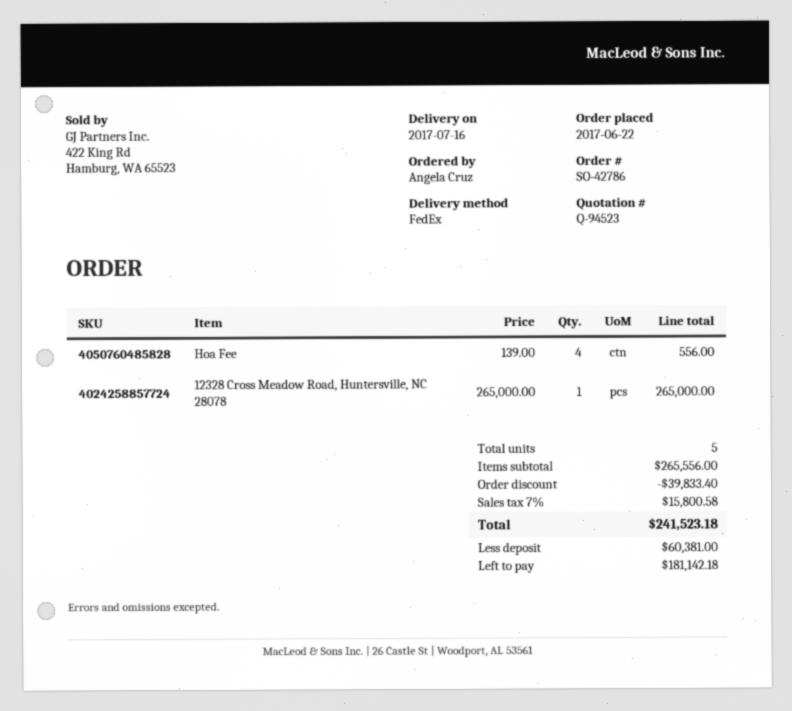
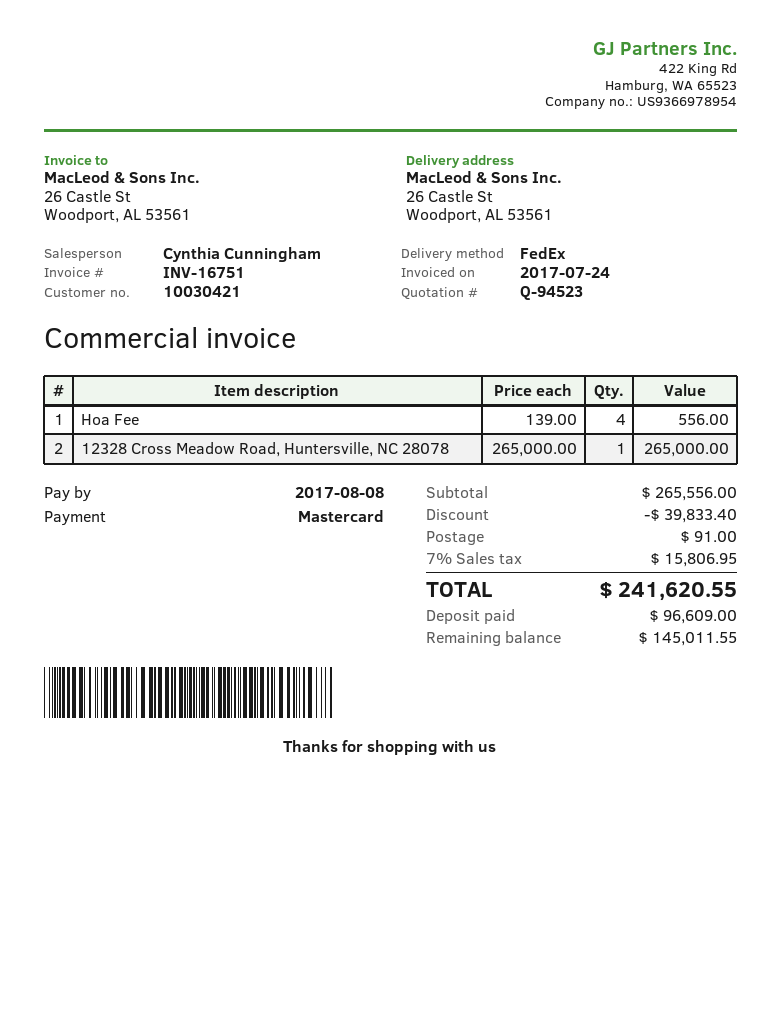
shipping: none -> 91.00
tax: 7% = 15800.58 -> 7% = 15806.95
total: 241523.18 -> 241620.55
deposit: 60381.00 -> 96609.00
balance: 181142.18 -> 145011.55

